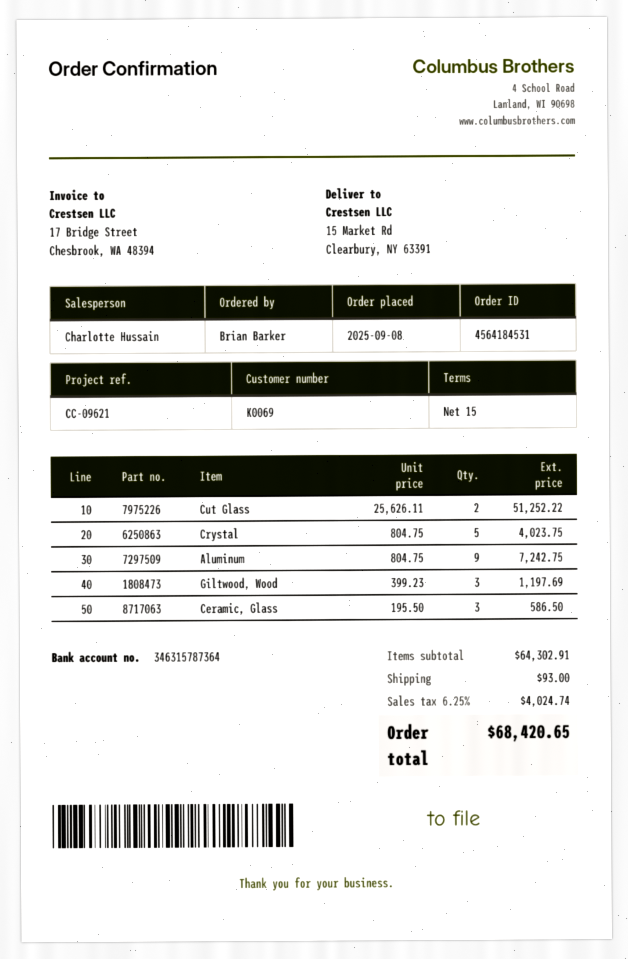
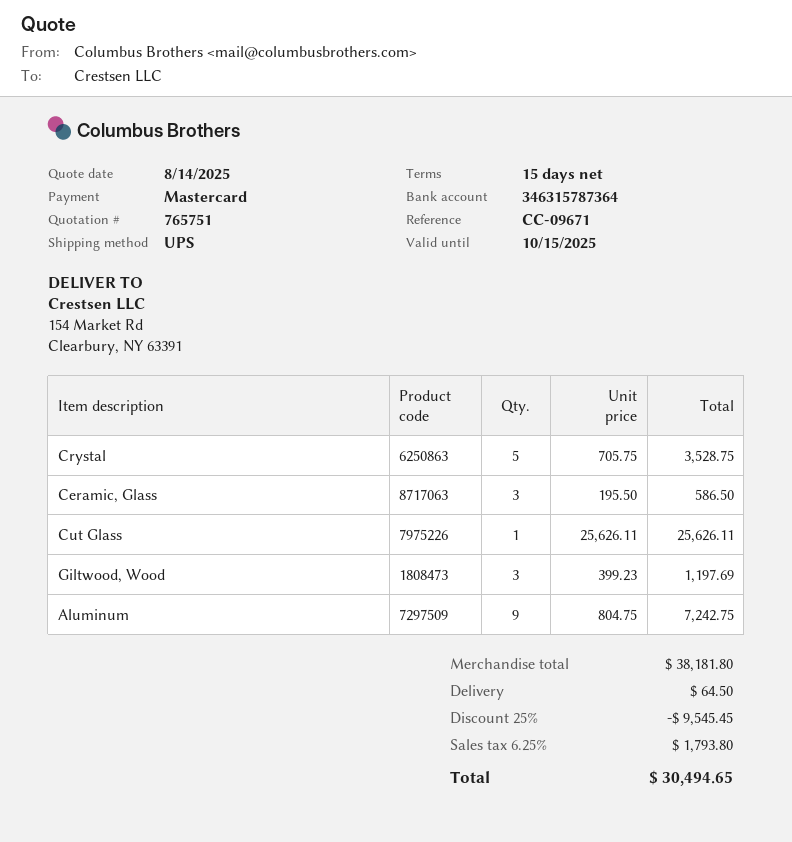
reference: CC-09621 -> CC-09671
ship to: 15 Market Rd, Clearbury, NY 63391 -> 154 Market Rd, Clearbury, NY 63391
Cut Glass: 2 x 25626.11 = 51252.22 -> 1 x 25626.11 = 25626.11
Crystal: 5 x 804.75 = 4023.75 -> 5 x 705.75 = 3528.75
subtotal: 64302.91 -> 38181.80
discount: none -> 25% = 9545.45
shipping: 93.00 -> 64.50
tax: 6.25% = 4024.74 -> 6.25% = 1793.80
total: 68420.65 -> 30494.65

